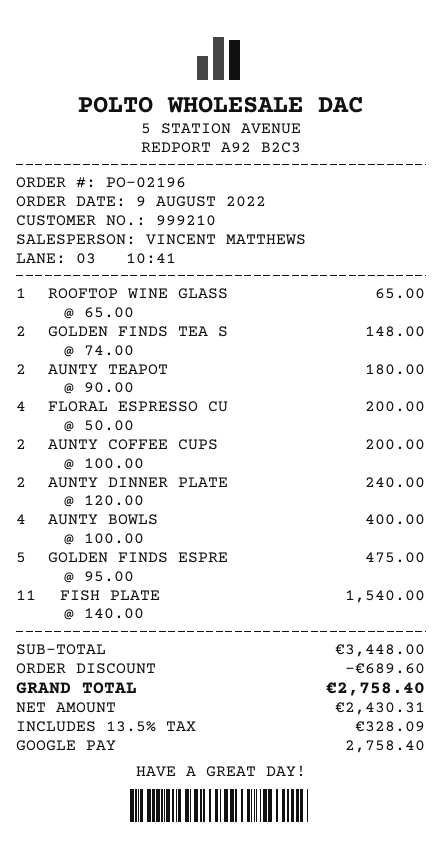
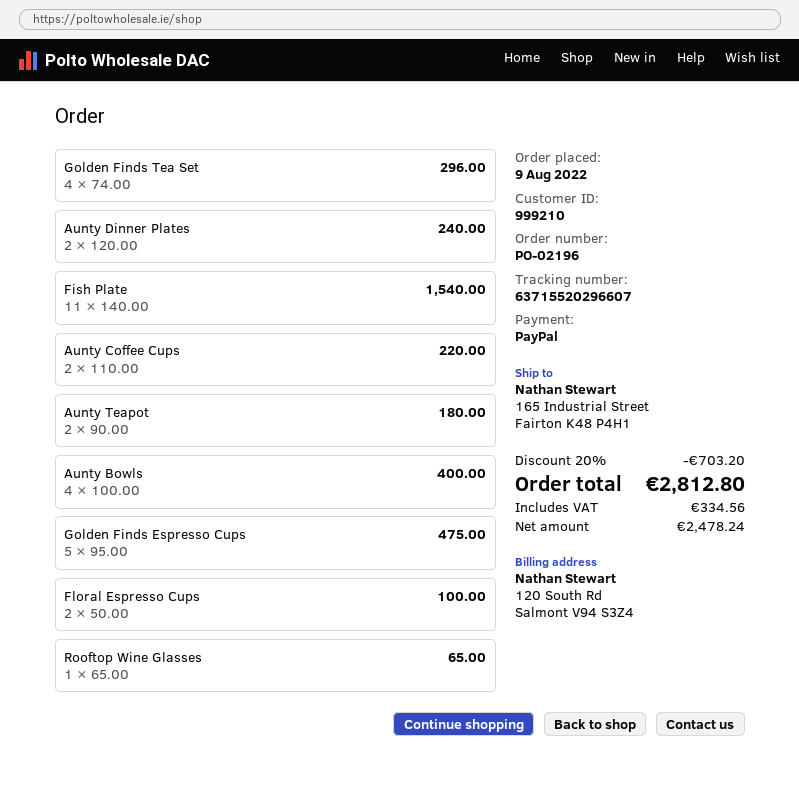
payment method: Google Pay -> PayPal
GOLDEN FINDS TEA S: 2 x 74.00 = 148.00 -> 4 x 74.00 = 296.00
FLORAL ESPRESSO CU: 4 x 50.00 = 200.00 -> 2 x 50.00 = 100.00
AUNTY COFFEE CUPS: 2 x 100.00 = 200.00 -> 2 x 110.00 = 220.00
discount: 689.60 -> 703.20
net: 2430.31 -> 2478.24
tax: 328.09 -> 334.56
total: 2758.40 -> 2812.80

